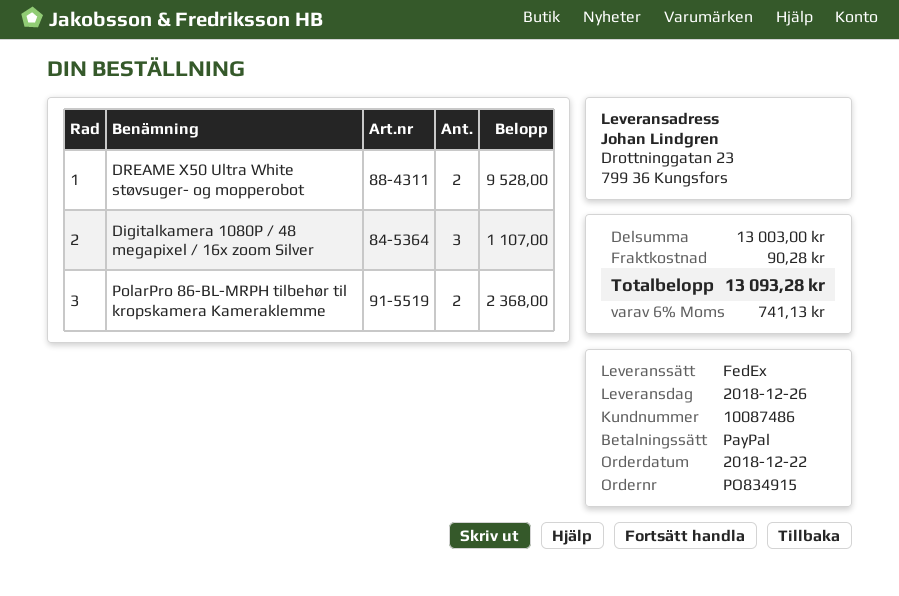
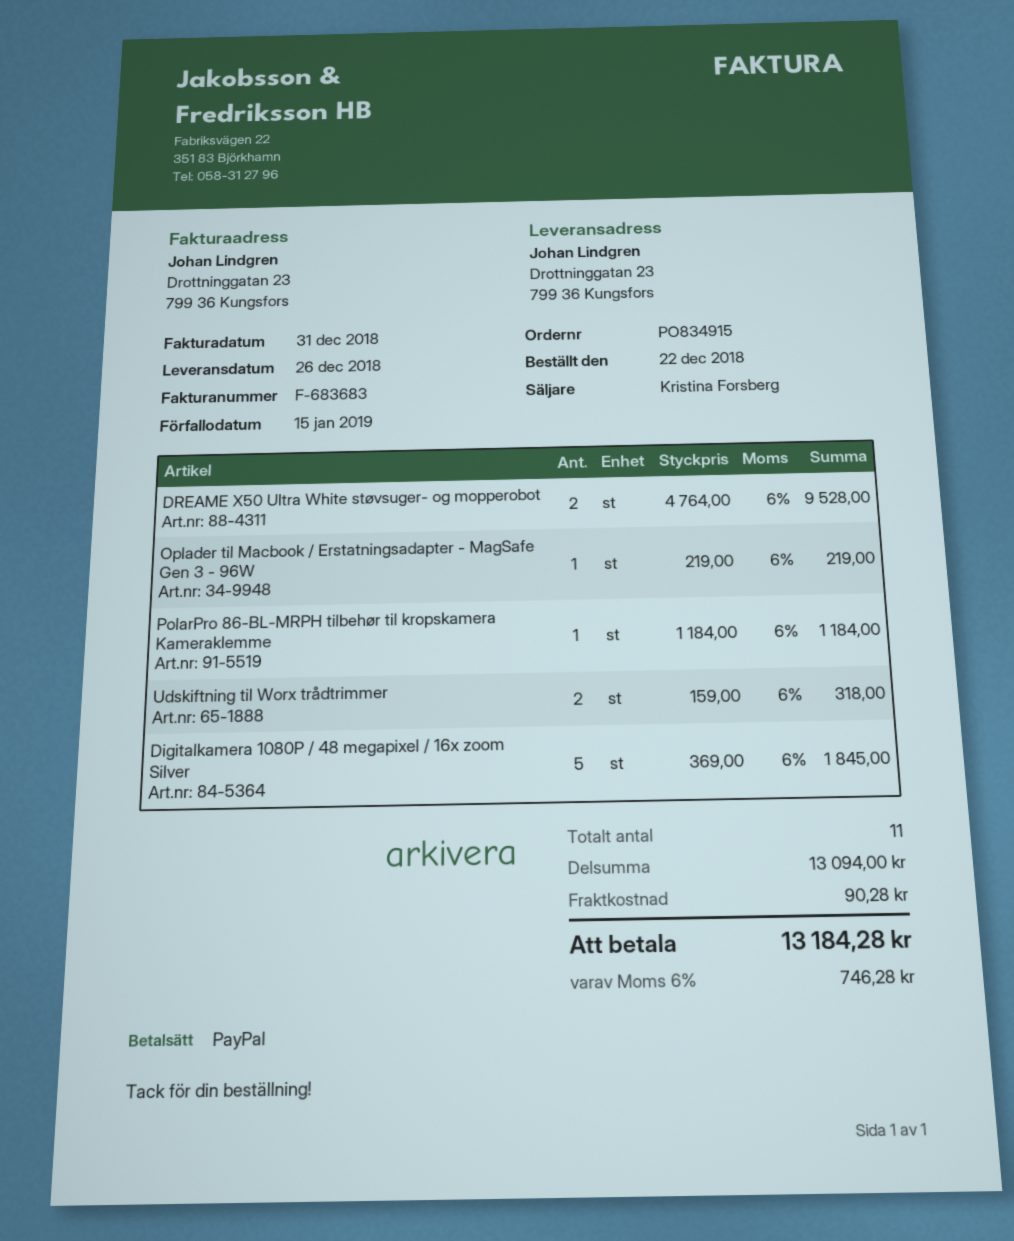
Digitalkamera 1080P / 48 megapixel / 16x zoom Silver: 3 for 1107.00 -> 5 for 1845.00
PolarPro 86-BL-MRPH tilbehør til kropskamera Kameraklemme: 2 for 2368.00 -> 1 for 1184.00
Oplader til Macbook / Erstatningsadapter - MagSafe Gen 3 - 96W: none -> 1 for 219.00
Udskiftning til Worx trådtrimmer: none -> 2 for 318.00
subtotal: 13003.00 -> 13094.00
tax: 6% = 741.13 -> 6% = 746.28
total: 13093.28 -> 13184.28

